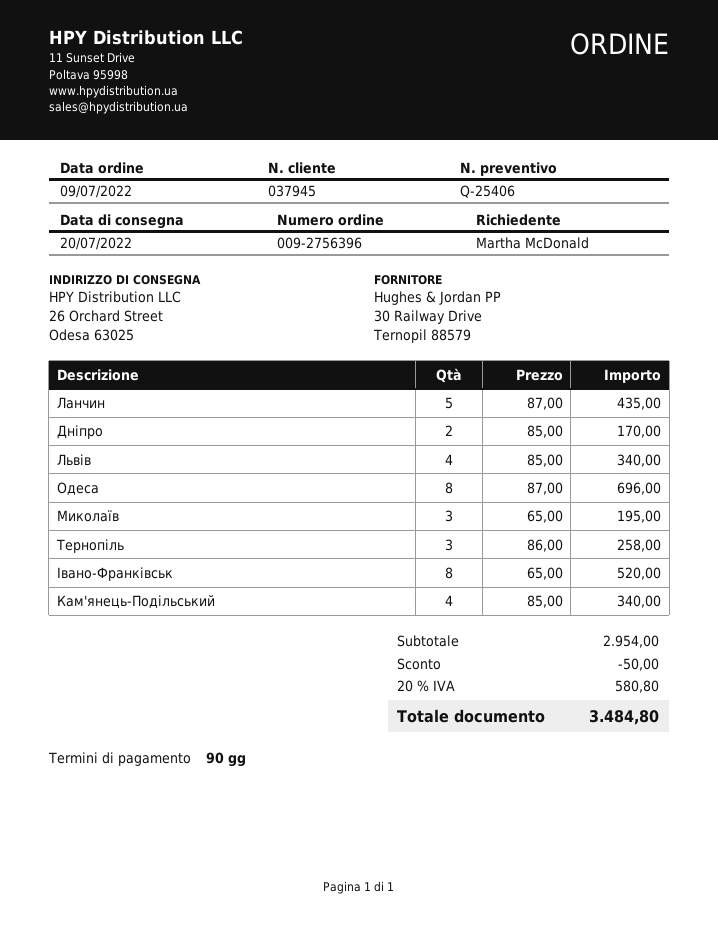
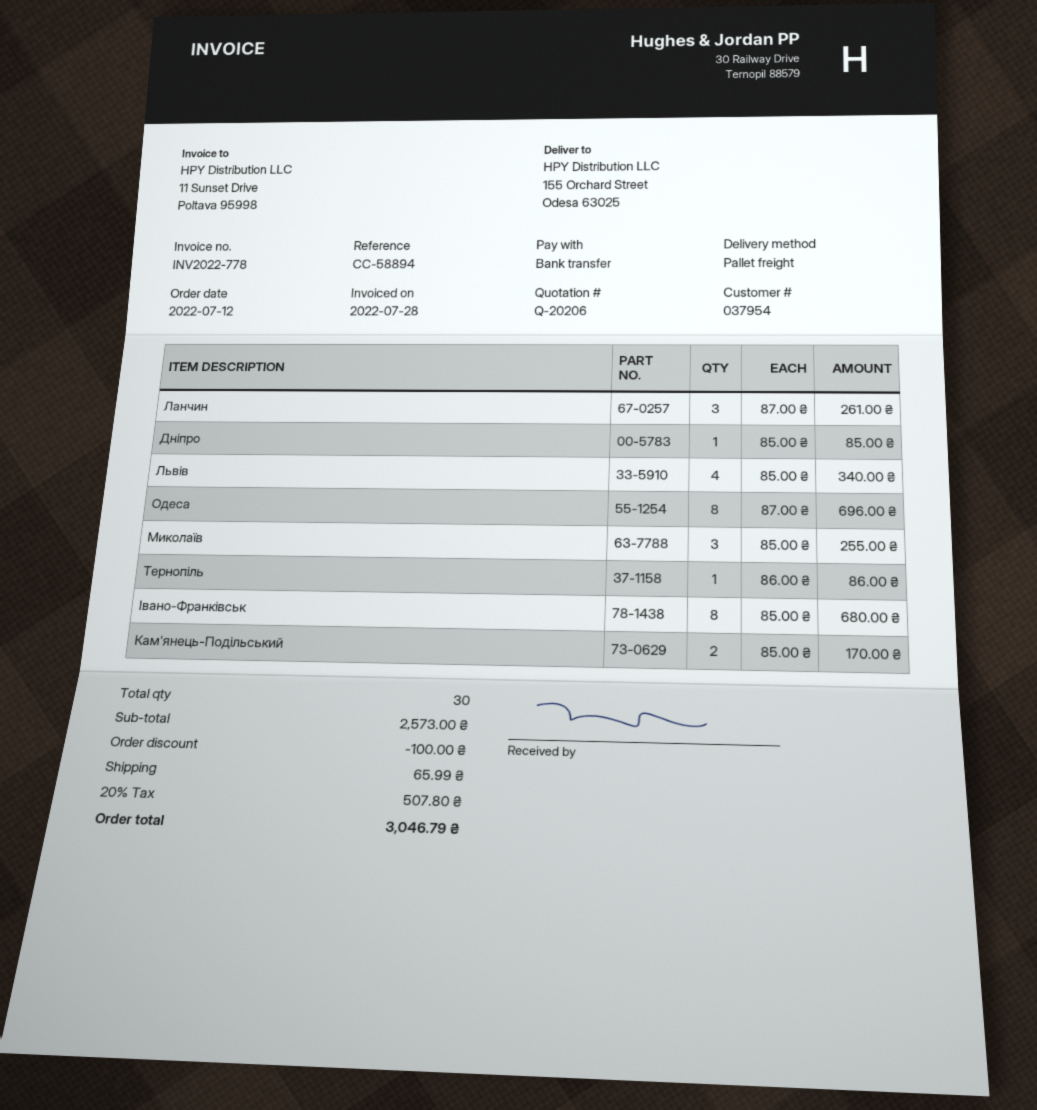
quote number: Q-25406 -> Q-20206
order date: 2022-07-09 -> 2022-07-12
customer number: 037945 -> 037954
ship to: 26 Orchard Street, Odesa 63025 -> 155 Orchard Street, Odesa 63025
Ланчин: 5 x 87.00 = 435.00 -> 3 x 87.00 = 261.00
Дніпро: 2 x 85.00 = 170.00 -> 1 x 85.00 = 85.00
Миколаїв: 3 x 65.00 = 195.00 -> 3 x 85.00 = 255.00
Тернопіль: 3 x 86.00 = 258.00 -> 1 x 86.00 = 86.00
Івано-Франківськ: 8 x 65.00 = 520.00 -> 8 x 85.00 = 680.00
Кам'янець-Подільський: 4 x 85.00 = 340.00 -> 2 x 85.00 = 170.00
subtotal: 2954.00 -> 2573.00
discount: 50.00 -> 100.00
shipping: none -> 65.99
tax: 20% = 580.80 -> 20% = 507.80
total: 3484.80 -> 3046.79

